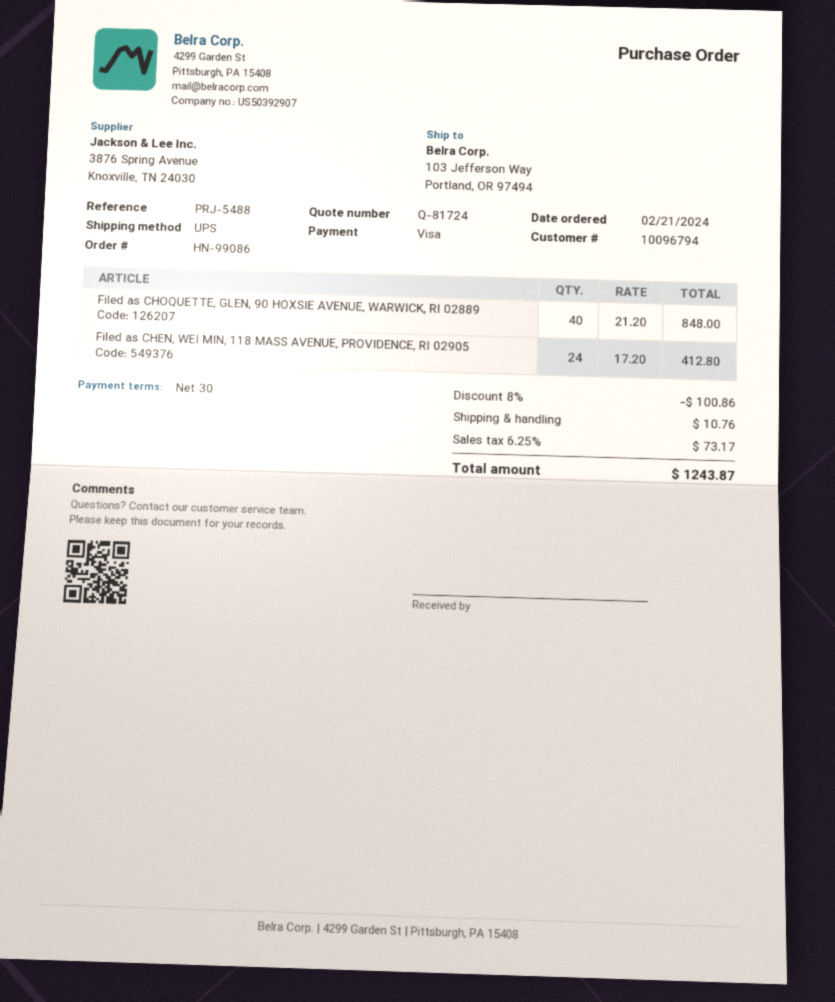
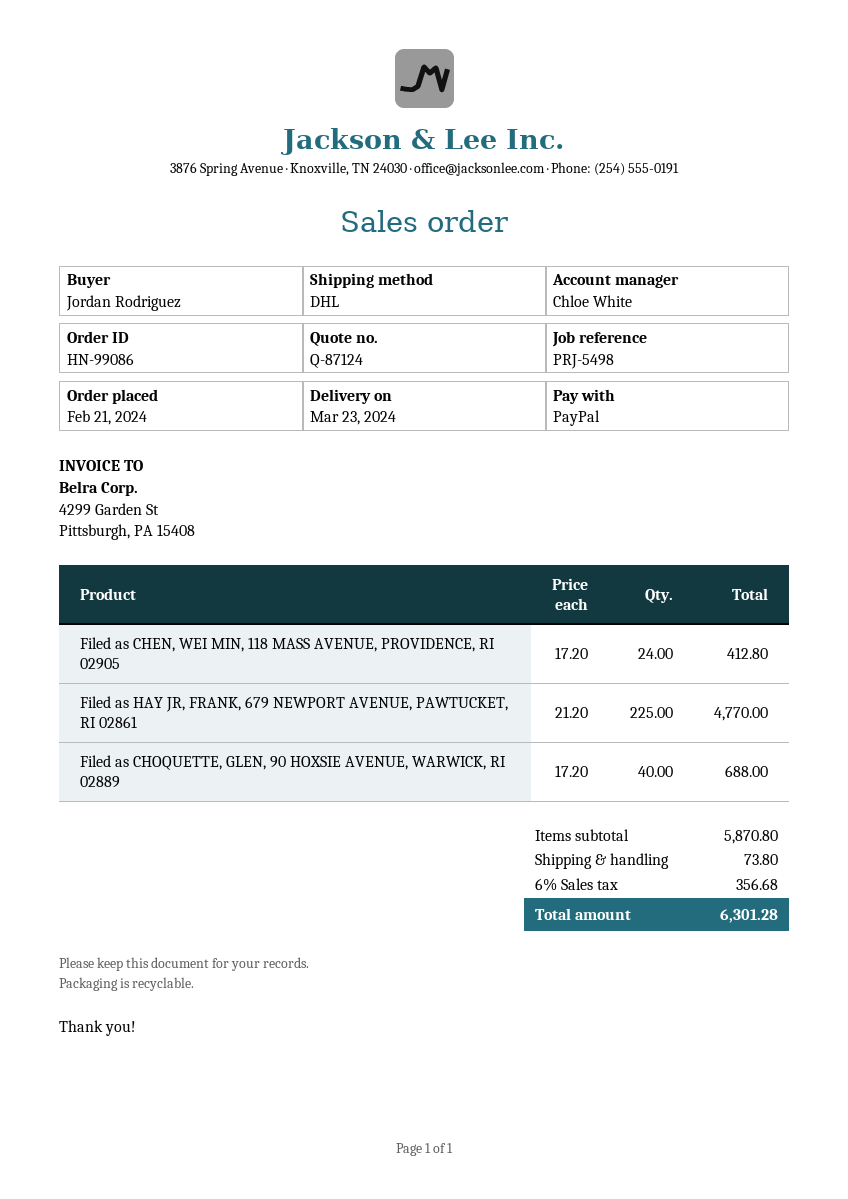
quote number: Q-81724 -> Q-87124
reference: PRJ-5488 -> PRJ-5498
payment method: Visa -> PayPal
shipping method: UPS -> DHL
Filed as CHOQUETTE, GLEN, 90 HOXSIE AVENUE, WARWICK, RI 02889: 40 x 21.20 = 848.00 -> 40 x 17.20 = 688.00
Filed as HAY JR, FRANK, 679 NEWPORT AVENUE, PAWTUCKET, RI 02861: none -> 225 x 21.20 = 4770.00
discount: 8% = 100.86 -> none
shipping: 10.76 -> 73.80
tax: 6.25% = 73.17 -> 6% = 356.68
total: 1243.87 -> 6301.28

